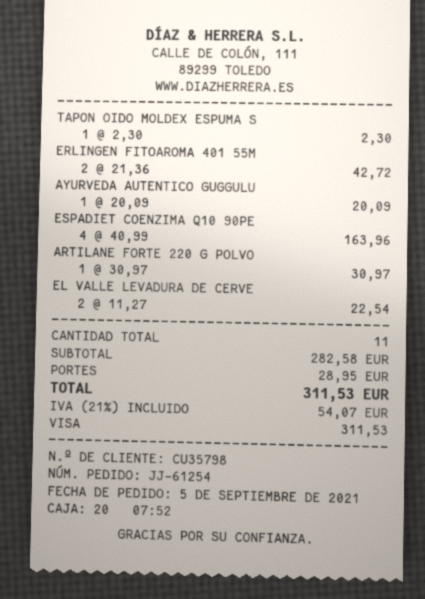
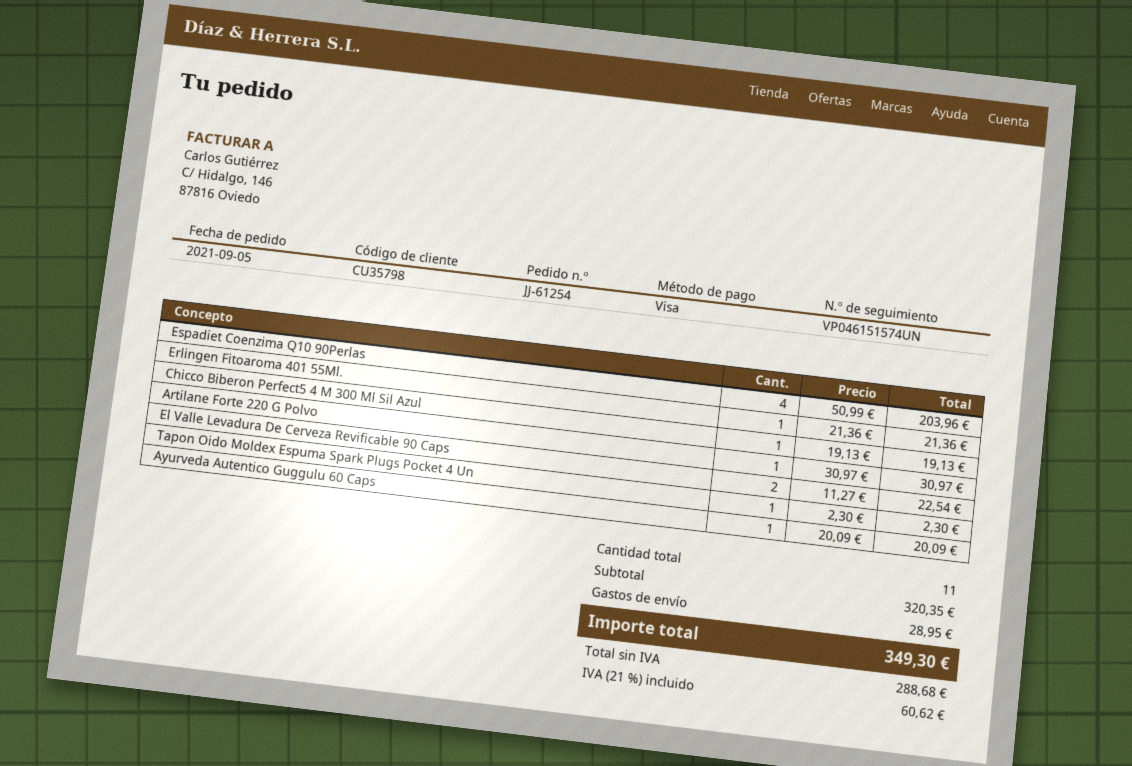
ERLINGEN FITOAROMA 401 55M: 2 x 21.36 = 42.72 -> 1 x 21.36 = 21.36
ESPADIET COENZIMA Q10 90PE: 4 x 40.99 = 163.96 -> 4 x 50.99 = 203.96
Chicco Biberon Perfect5 4 M 300 Ml Sil Azul: none -> 1 x 19.13 = 19.13
subtotal: 282.58 -> 320.35
tax: 21% = 54.07 -> 21% = 60.62
total: 311.53 -> 349.30

